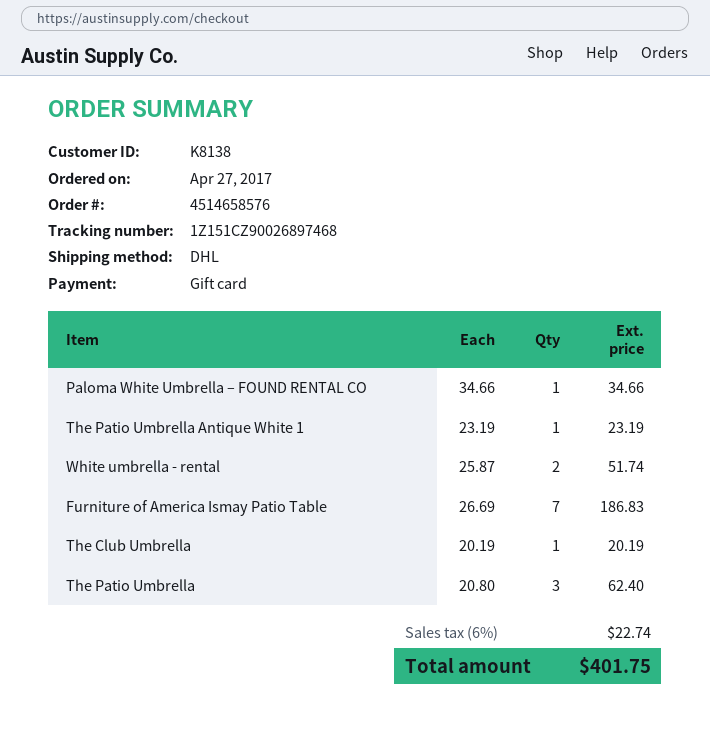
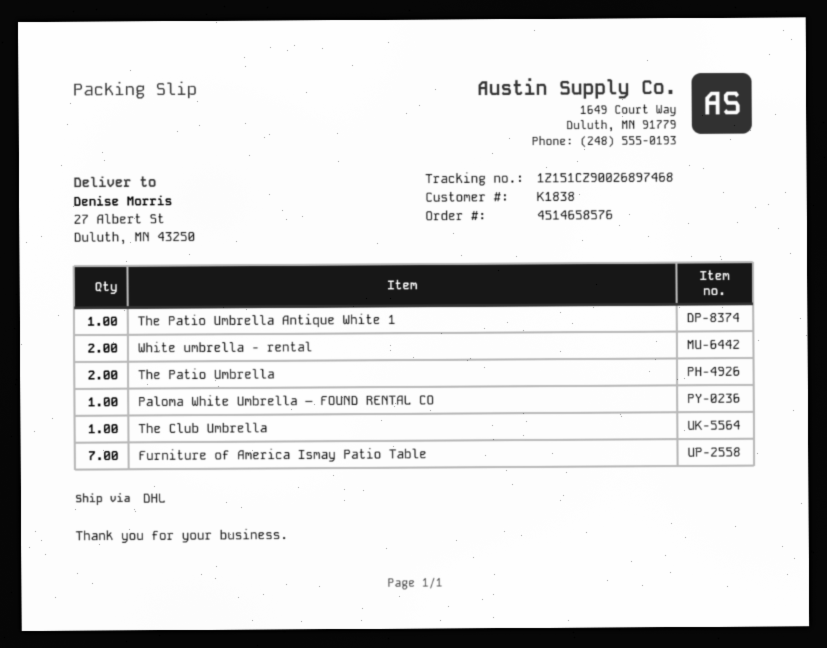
customer number: K8138 -> K1838
The Patio Umbrella: 3 -> 2

